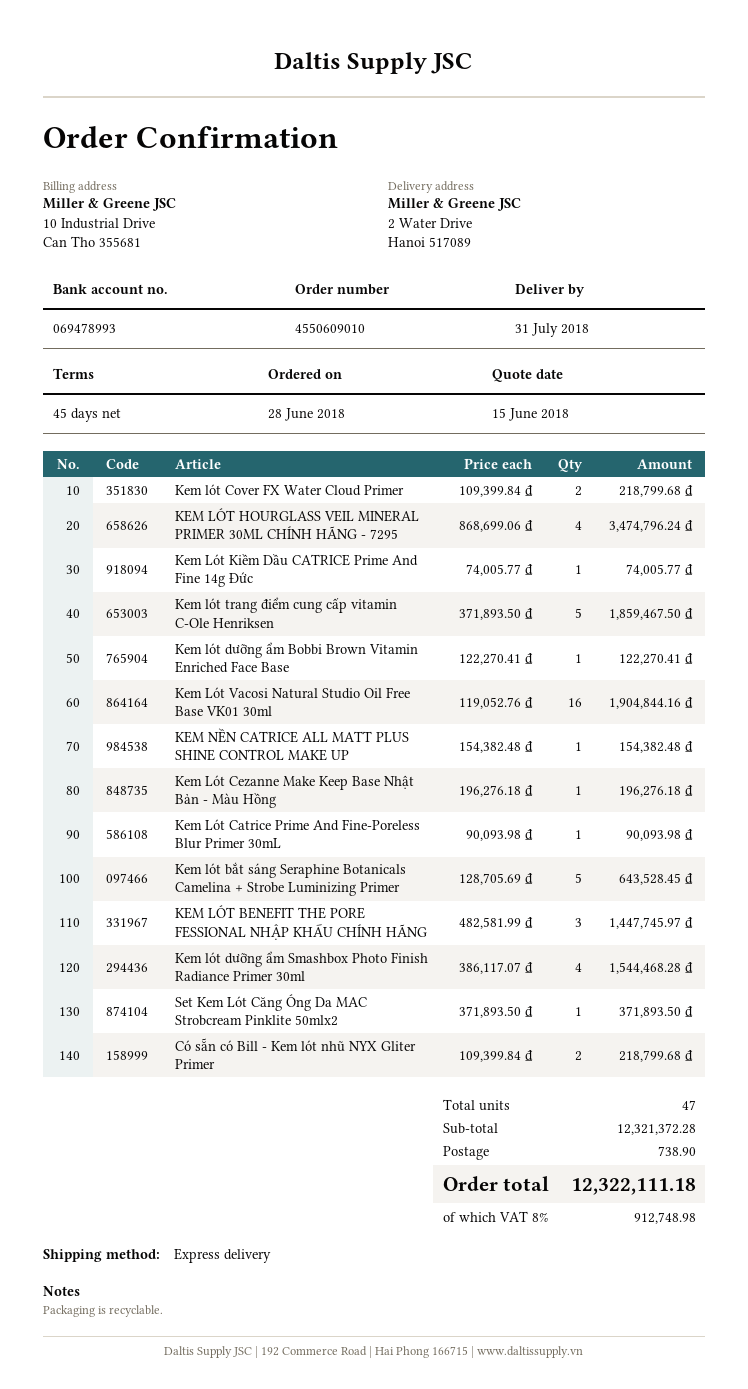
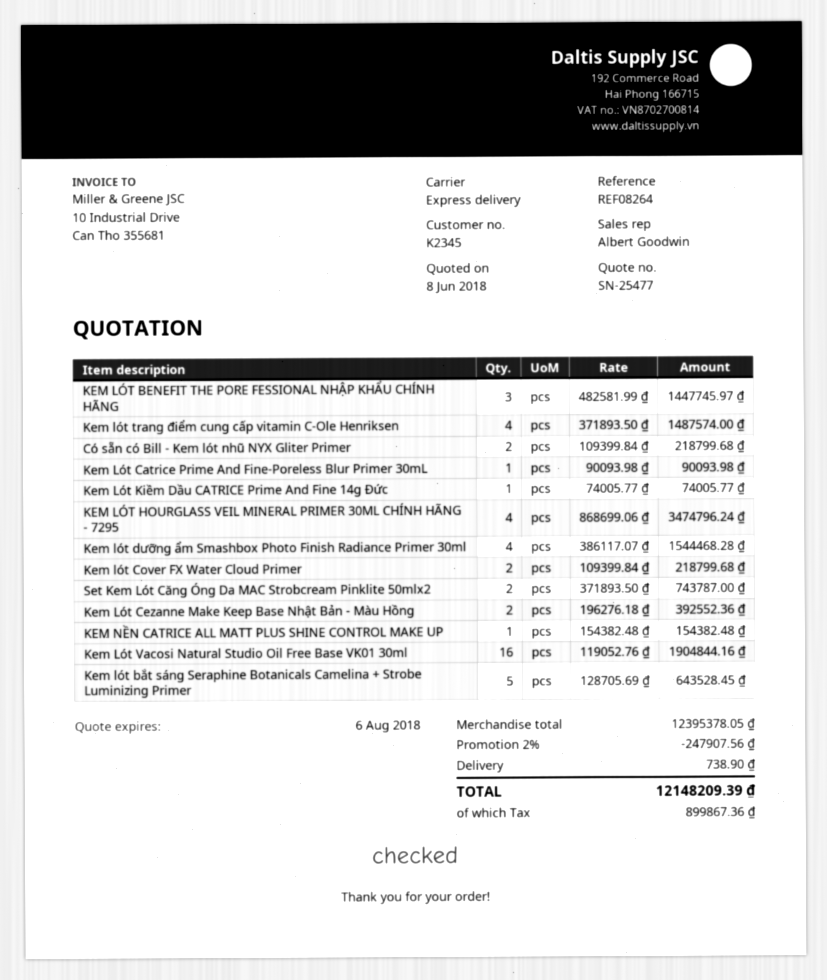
quote date: 2018-06-15 -> 2018-06-08
Kem lót trang điểm cung cấp vitamin C-Ole Henriksen: 5 x 371893.50 = 1859467.50 -> 4 x 371893.50 = 1487574.00
Kem lót dưỡng ẩm Bobbi Brown Vitamin Enriched Face Base: 1 x 122270.41 = 122270.41 -> none
Kem Lót Cezanne Make Keep Base Nhật Bản - Màu Hồng: 1 x 196276.18 = 196276.18 -> 2 x 196276.18 = 392552.36
Set Kem Lót Căng Óng Da MAC Strobcream Pinklite 50mlx2: 1 x 371893.50 = 371893.50 -> 2 x 371893.50 = 743787.00
subtotal: 12321372.28 -> 12395378.05
discount: none -> 2% = 247907.56
tax: 912748.98 -> 899867.36
total: 12322111.18 -> 12148209.39

